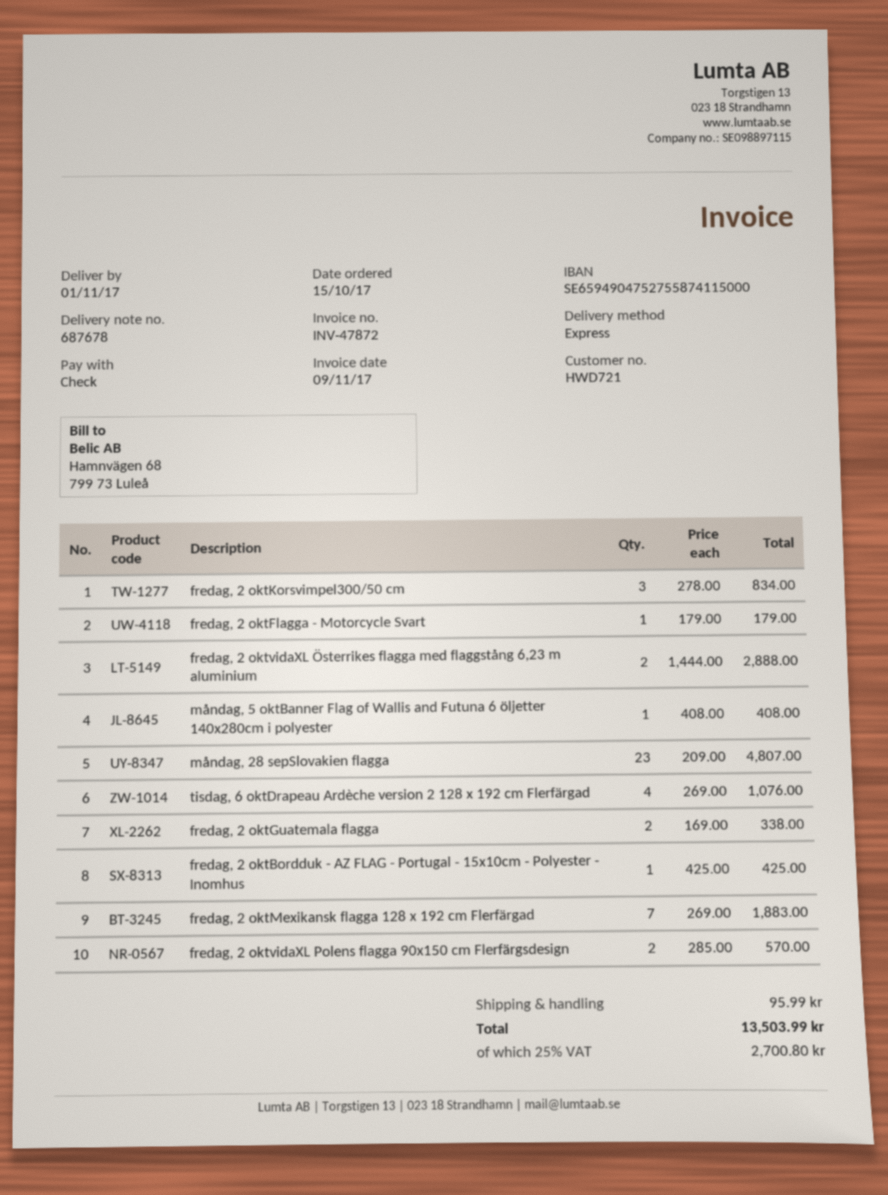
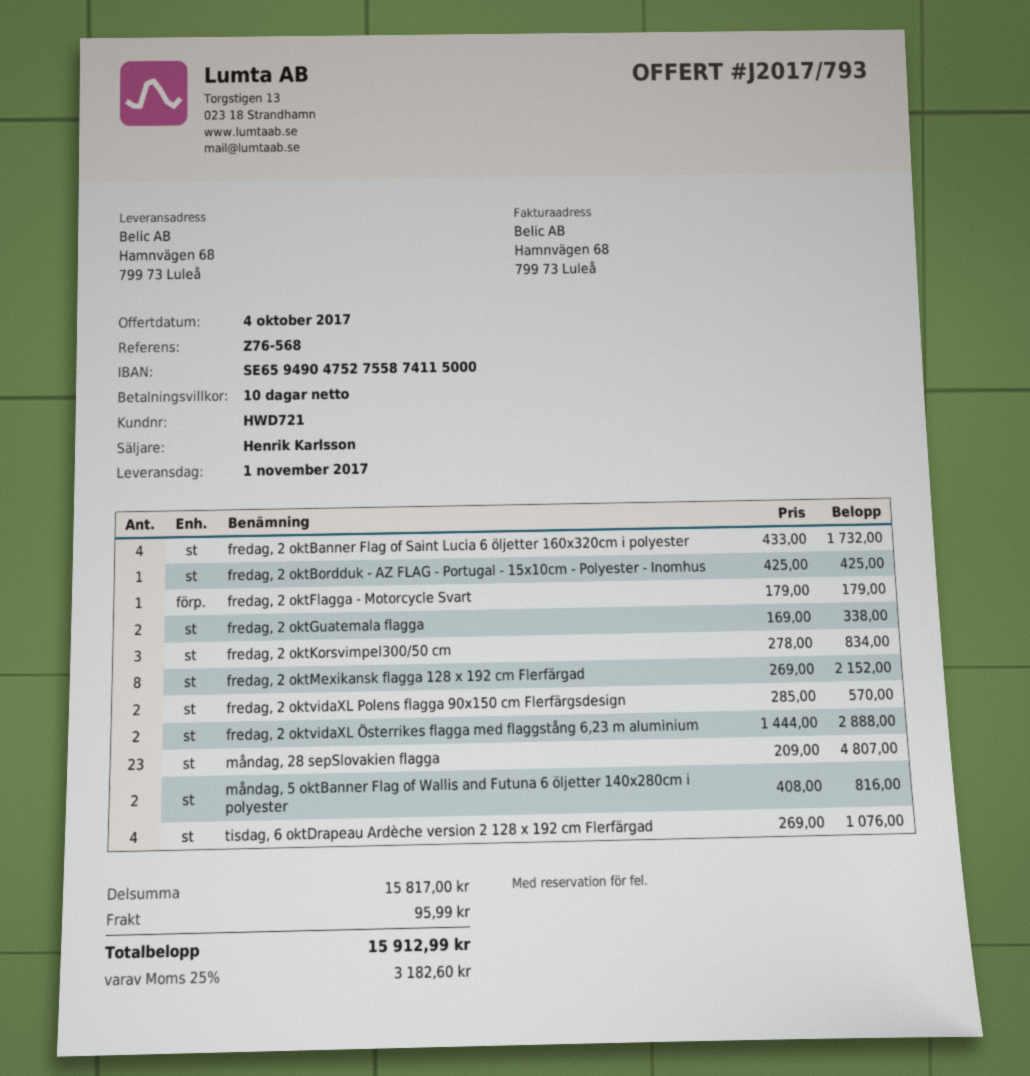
måndag, 5 oktBanner Flag of Wallis and Futuna 6 öljetter 140x280cm i polyester: 1 x 408.00 = 408.00 -> 2 x 408.00 = 816.00
fredag, 2 oktMexikansk flagga 128 x 192 cm Flerfärgad: 7 x 269.00 = 1883.00 -> 8 x 269.00 = 2152.00
fredag, 2 oktBanner Flag of Saint Lucia 6 öljetter 160x320cm i polyester: none -> 4 x 433.00 = 1732.00
tax: 25% = 2700.80 -> 25% = 3182.60
total: 13503.99 -> 15912.99

